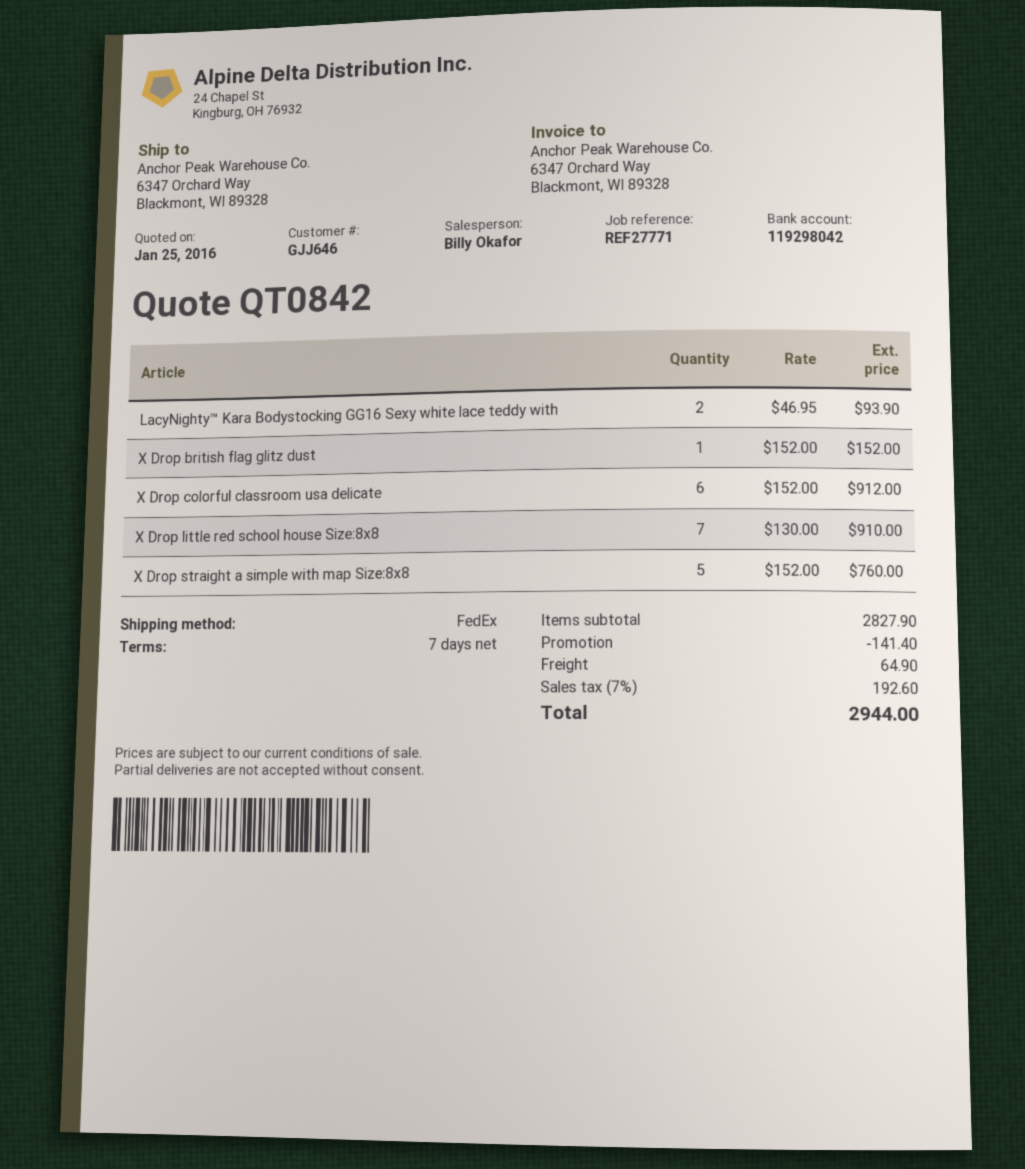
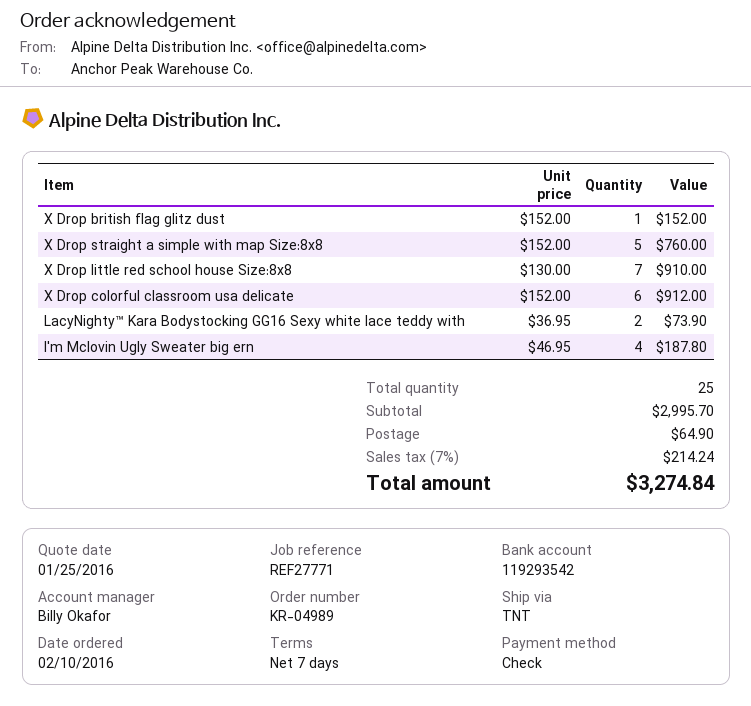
bank account: 119298042 -> 119293542
shipping method: FedEx -> TNT
LacyNighty™ Kara Bodystocking GG16 Sexy white lace teddy with: 2 x 46.95 = 93.90 -> 2 x 36.95 = 73.90
I'm Mclovin Ugly Sweater big ern: none -> 4 x 46.95 = 187.80
subtotal: 2827.90 -> 2995.70
discount: 141.40 -> none
tax: 7% = 192.60 -> 7% = 214.24
total: 2944.00 -> 3274.84

